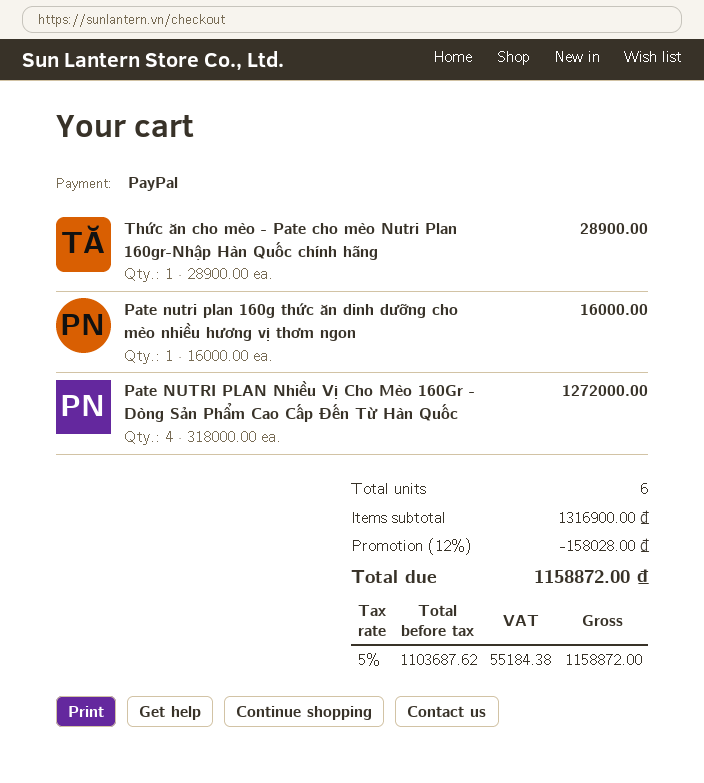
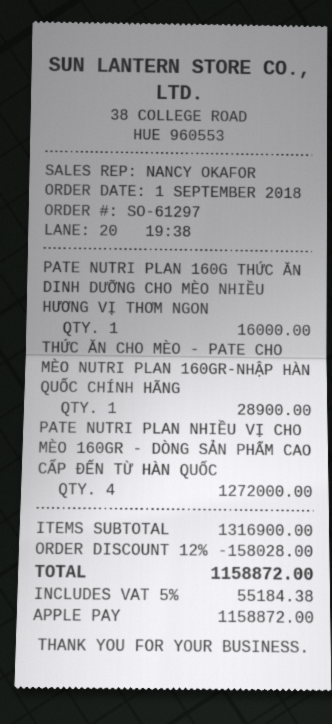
payment method: PayPal -> Apple Pay

